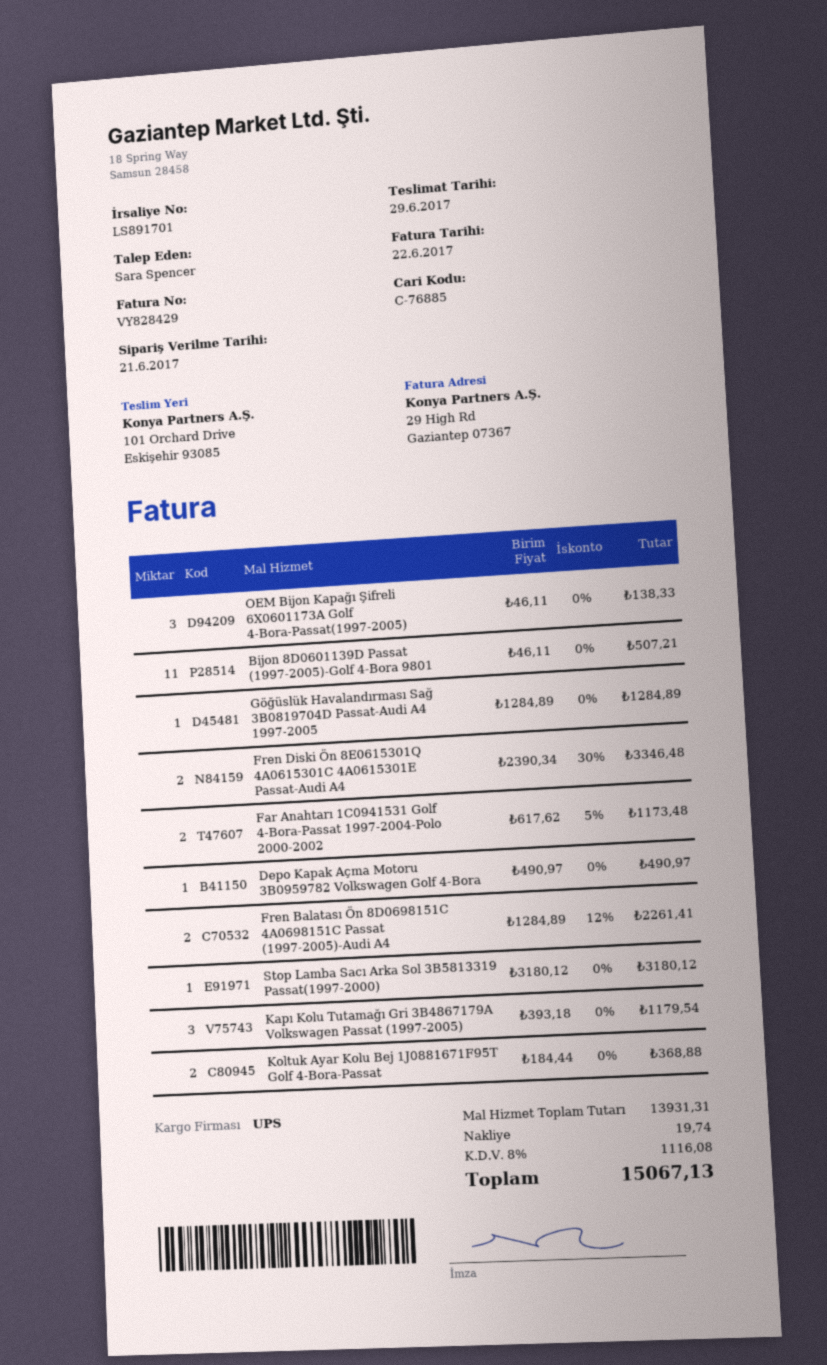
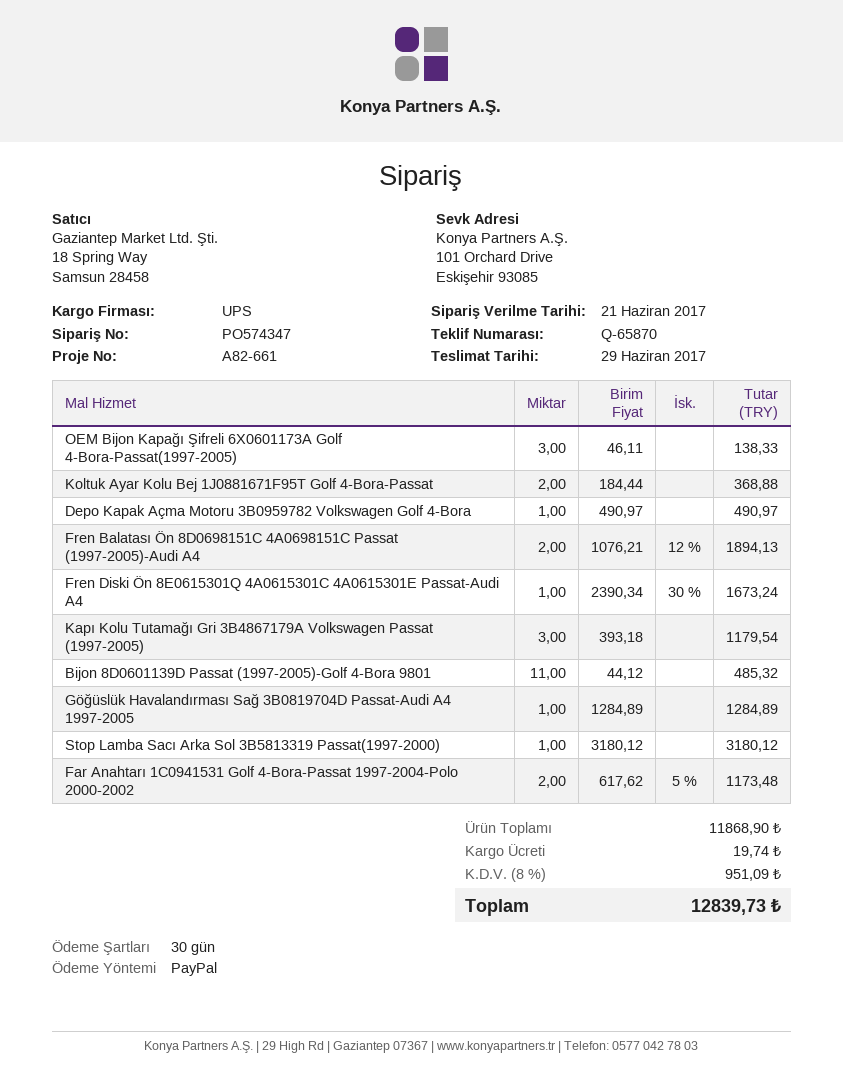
Bijon 8D0601139D Passat (1997-2005)-Golf 4-Bora 9801: 11 x 46.11 = 507.21 -> 11 x 44.12 = 485.32
Fren Diski Ön 8E0615301Q 4A0615301C 4A0615301E Passat-Audi A4: 2 x 2390.34 - 30% = 3346.48 -> 1 x 2390.34 - 30% = 1673.24
Fren Balatası Ön 8D0698151C 4A0698151C Passat (1997-2005)-Audi A4: 2 x 1284.89 - 12% = 2261.41 -> 2 x 1076.21 - 12% = 1894.13
subtotal: 13931.31 -> 11868.90
tax: 8% = 1116.08 -> 8% = 951.09
total: 15067.13 -> 12839.73

